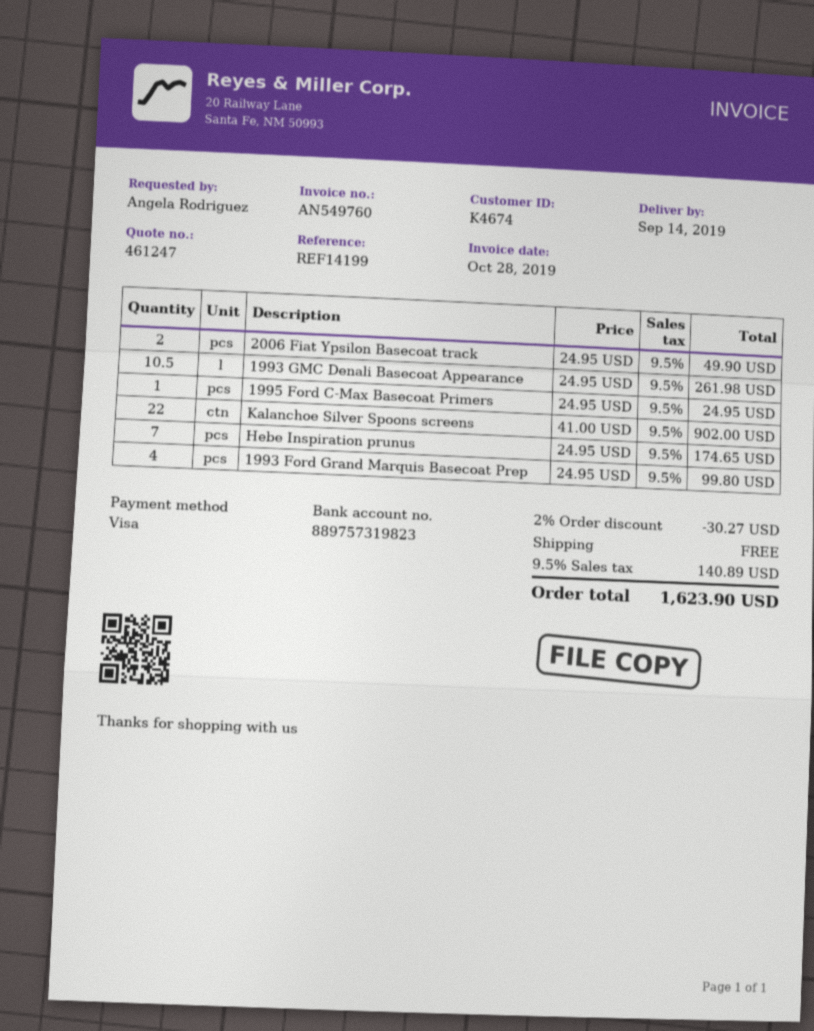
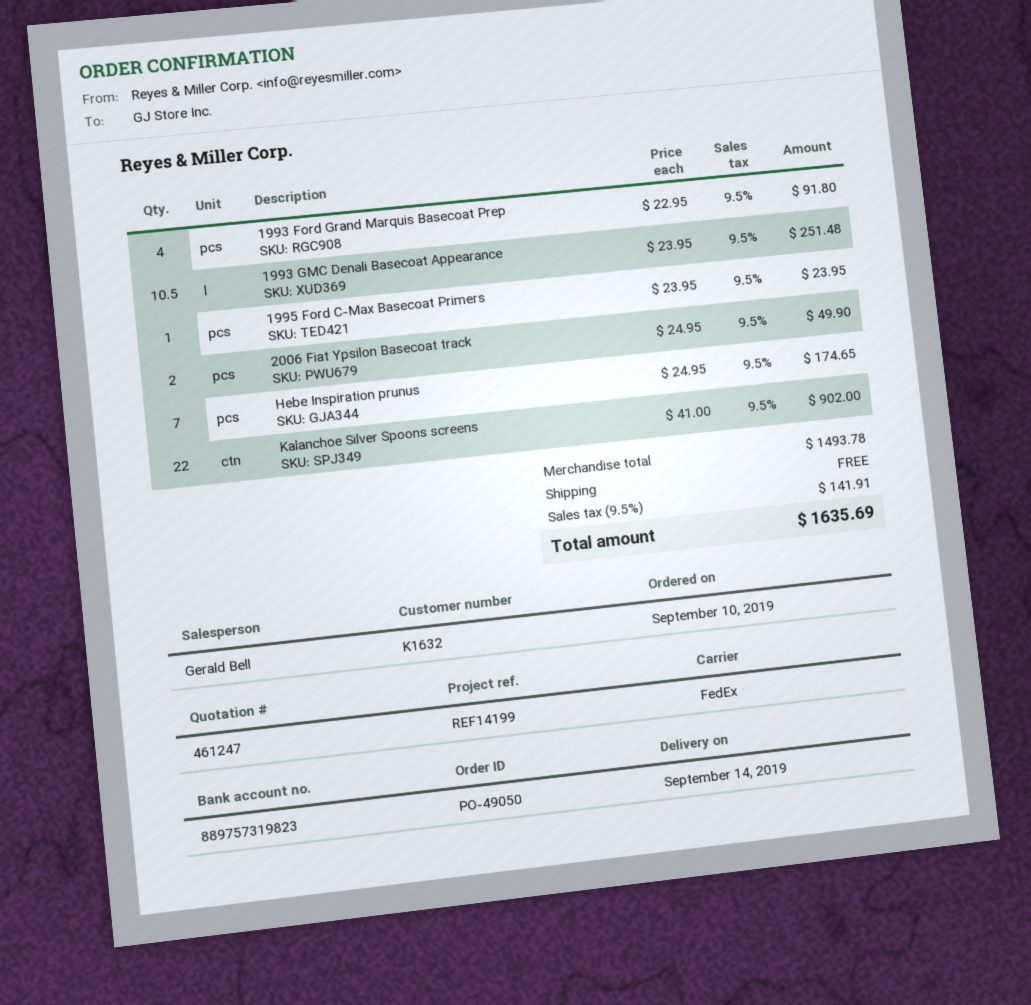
customer number: K4674 -> K1632
1993 GMC Denali Basecoat Appearance: 10.5 x 24.95 = 261.98 -> 10.5 x 23.95 = 251.48
1995 Ford C-Max Basecoat Primers: 1 x 24.95 = 24.95 -> 1 x 23.95 = 23.95
1993 Ford Grand Marquis Basecoat Prep: 4 x 24.95 = 99.80 -> 4 x 22.95 = 91.80
discount: 2% = 30.27 -> none
tax: 9.5% = 140.89 -> 9.5% = 141.91
total: 1623.90 -> 1635.69

